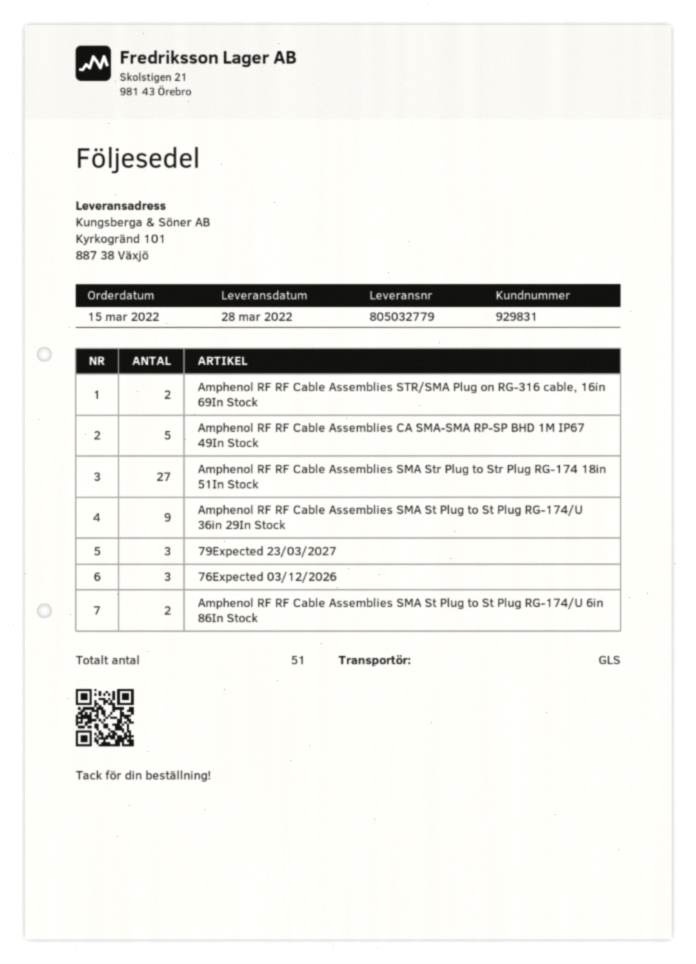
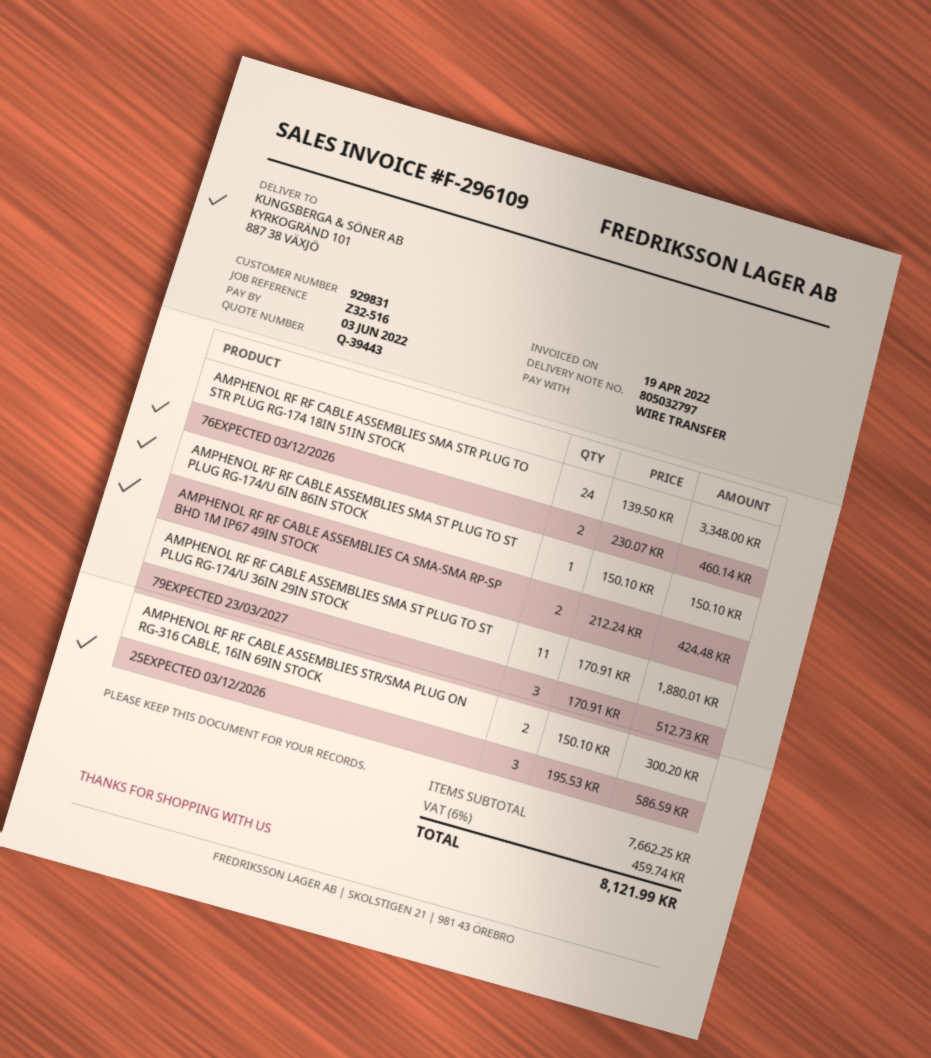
delivery note number: 805032779 -> 805032797
Amphenol RF RF Cable Assemblies CA SMA-SMA RP-SP BHD 1M IP67 49In Stock: 5 -> 2
Amphenol RF RF Cable Assemblies SMA Str Plug to Str Plug RG-174 18in 51In Stock: 27 -> 24
Amphenol RF RF Cable Assemblies SMA St Plug to St Plug RG-174/U 36in 29In Stock: 9 -> 11
76Expected 03/12/2026: 3 -> 2
Amphenol RF RF Cable Assemblies SMA St Plug to St Plug RG-174/U 6in 86In Stock: 2 -> 1
25EXPECTED 03/12/2026: none -> 3

